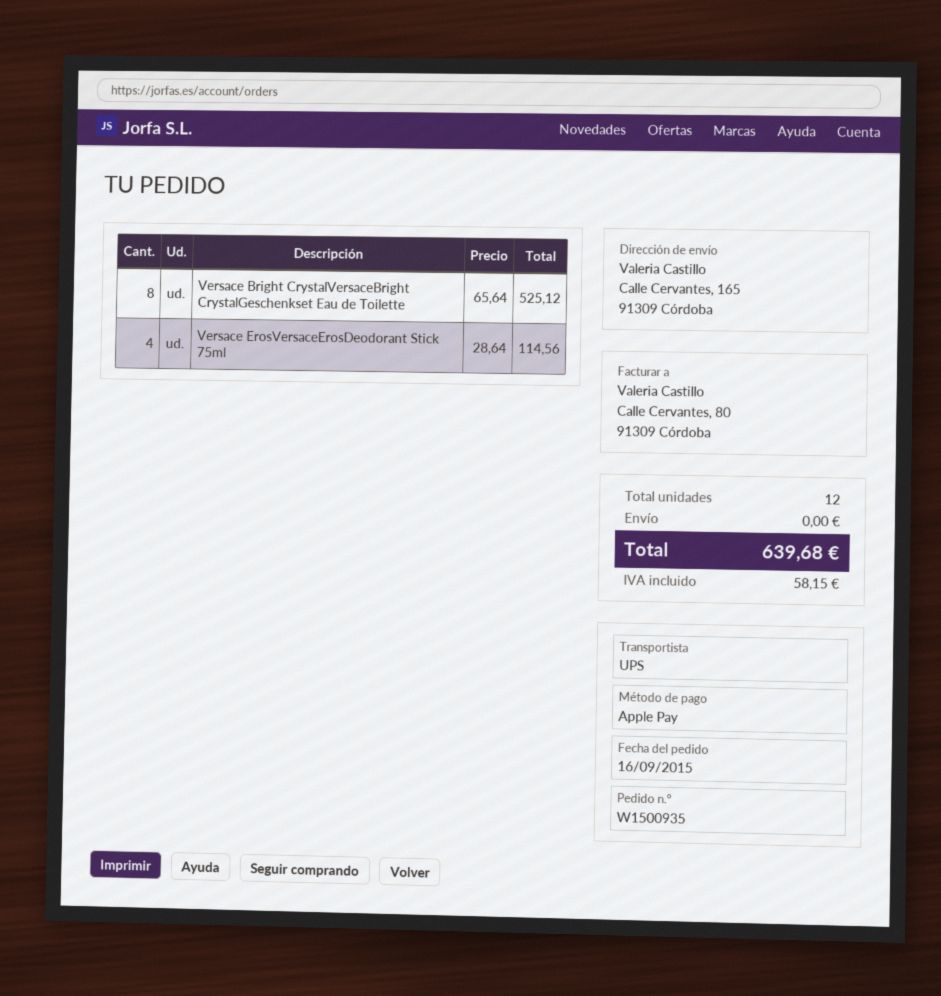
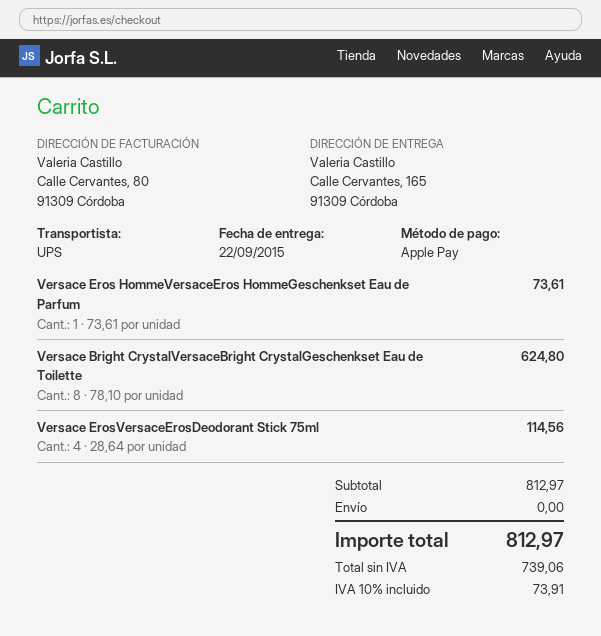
Versace Bright CrystalVersaceBright CrystalGeschenkset Eau de Toilette: 8 x 65.64 = 525.12 -> 8 x 78.10 = 624.80
Versace Eros HommeVersaceEros HommeGeschenkset Eau de Parfum: none -> 1 x 73.61 = 73.61
tax: 58.15 -> 73.91
total: 639.68 -> 812.97

